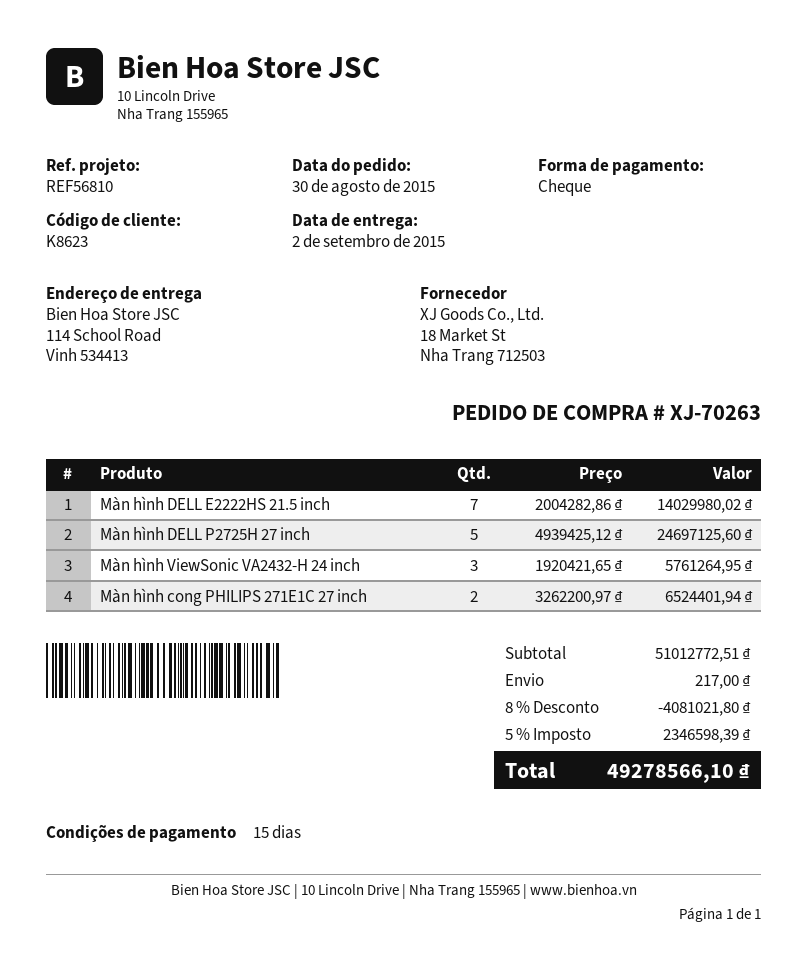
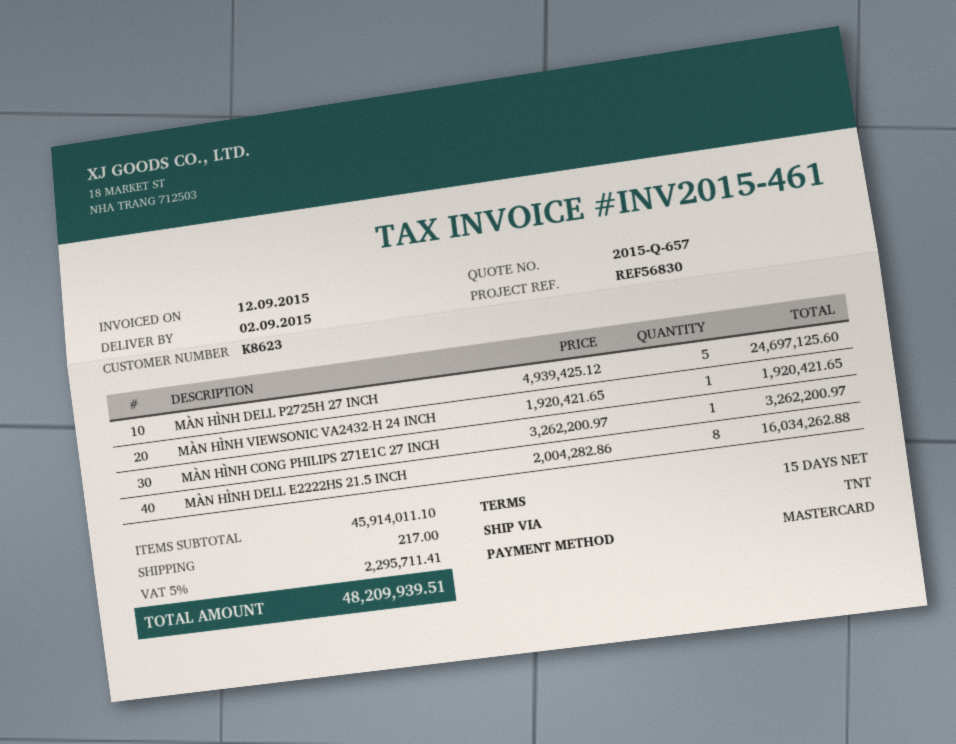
reference: REF56810 -> REF56830
payment method: cheque -> Mastercard
Màn hình DELL E2222HS 21.5 inch: 7 x 2004282.86 = 14029980.02 -> 8 x 2004282.86 = 16034262.88
Màn hình ViewSonic VA2432-H 24 inch: 3 x 1920421.65 = 5761264.95 -> 1 x 1920421.65 = 1920421.65
Màn hình cong PHILIPS 271E1C 27 inch: 2 x 3262200.97 = 6524401.94 -> 1 x 3262200.97 = 3262200.97
subtotal: 51012772.51 -> 45914011.10
discount: 8% = 4081021.80 -> none
tax: 5% = 2346598.39 -> 5% = 2295711.41
total: 49278566.10 -> 48209939.51

